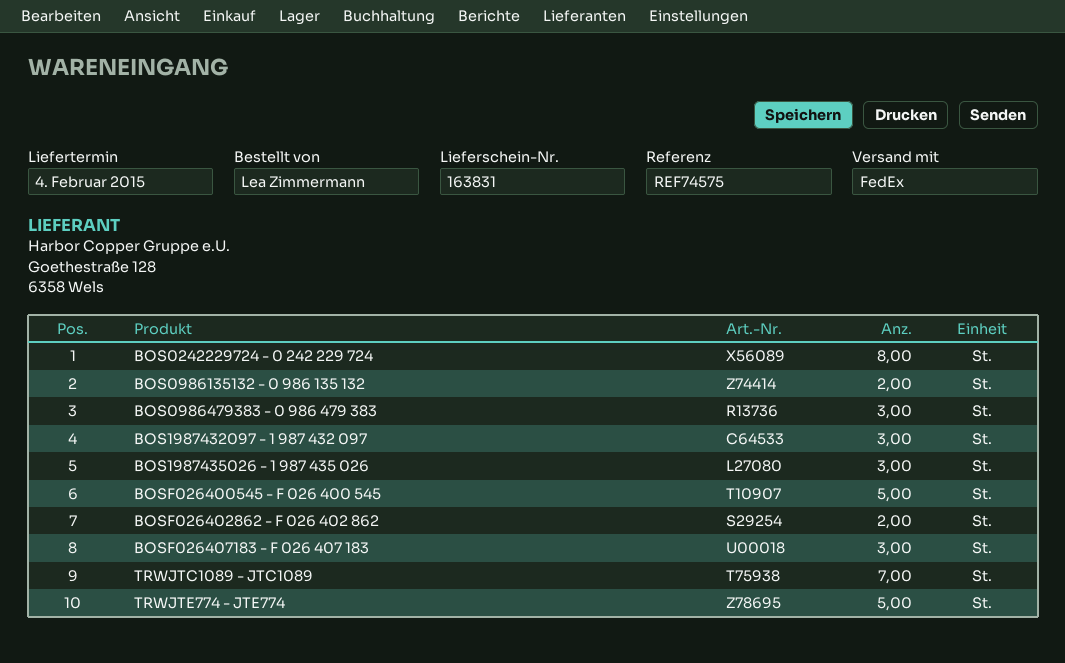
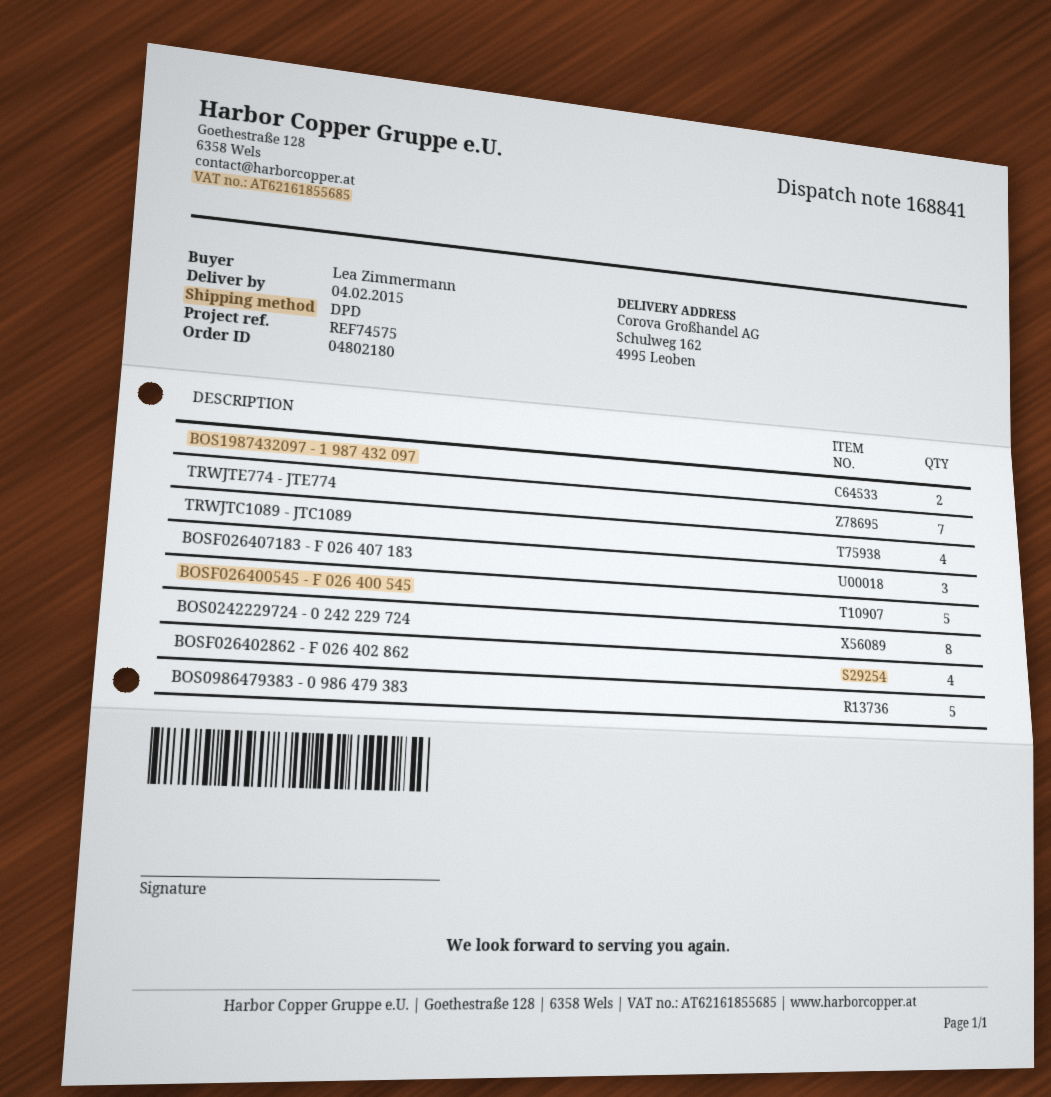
delivery note number: 163831 -> 168841
shipping method: FedEx -> DPD
BOS0986135132 - 0 986 135 132: 2 -> none
BOS0986479383 - 0 986 479 383: 3 -> 5
BOS1987432097 - 1 987 432 097: 3 -> 2
BOS1987435026 - 1 987 435 026: 3 -> none
BOSF026402862 - F 026 402 862: 2 -> 4
TRWJTC1089 - JTC1089: 7 -> 4
TRWJTE774 - JTE774: 5 -> 7

